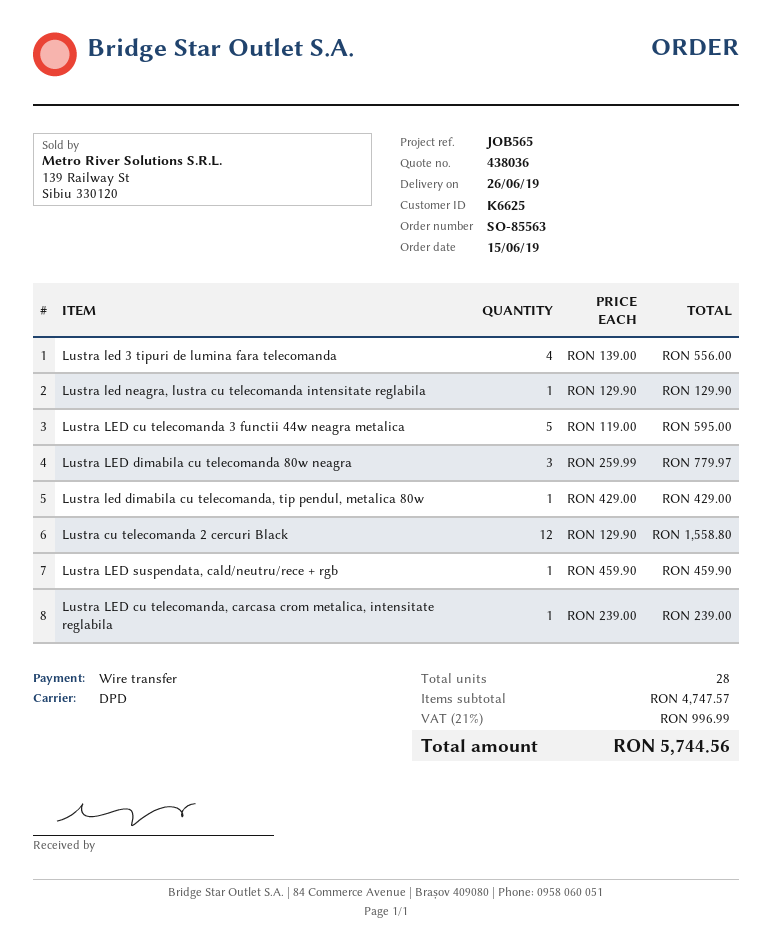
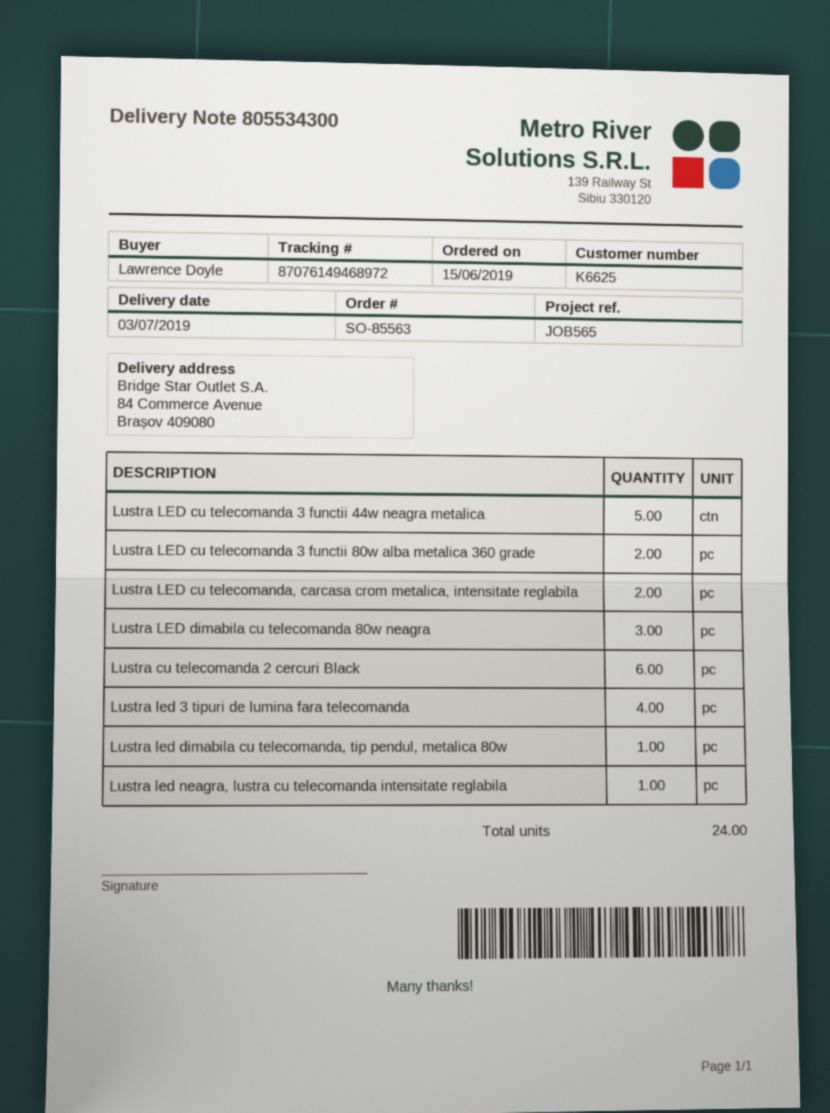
delivery date: 2019-06-26 -> 2019-07-03
Lustra cu telecomanda 2 cercuri Black: 12 -> 6
Lustra LED suspendata, cald/neutru/rece + rgb: 1 -> none
Lustra LED cu telecomanda, carcasa crom metalica, intensitate reglabila: 1 -> 2
Lustra LED cu telecomanda 3 functii 80w alba metalica 360 grade: none -> 2
total quantity: 28 -> 24

